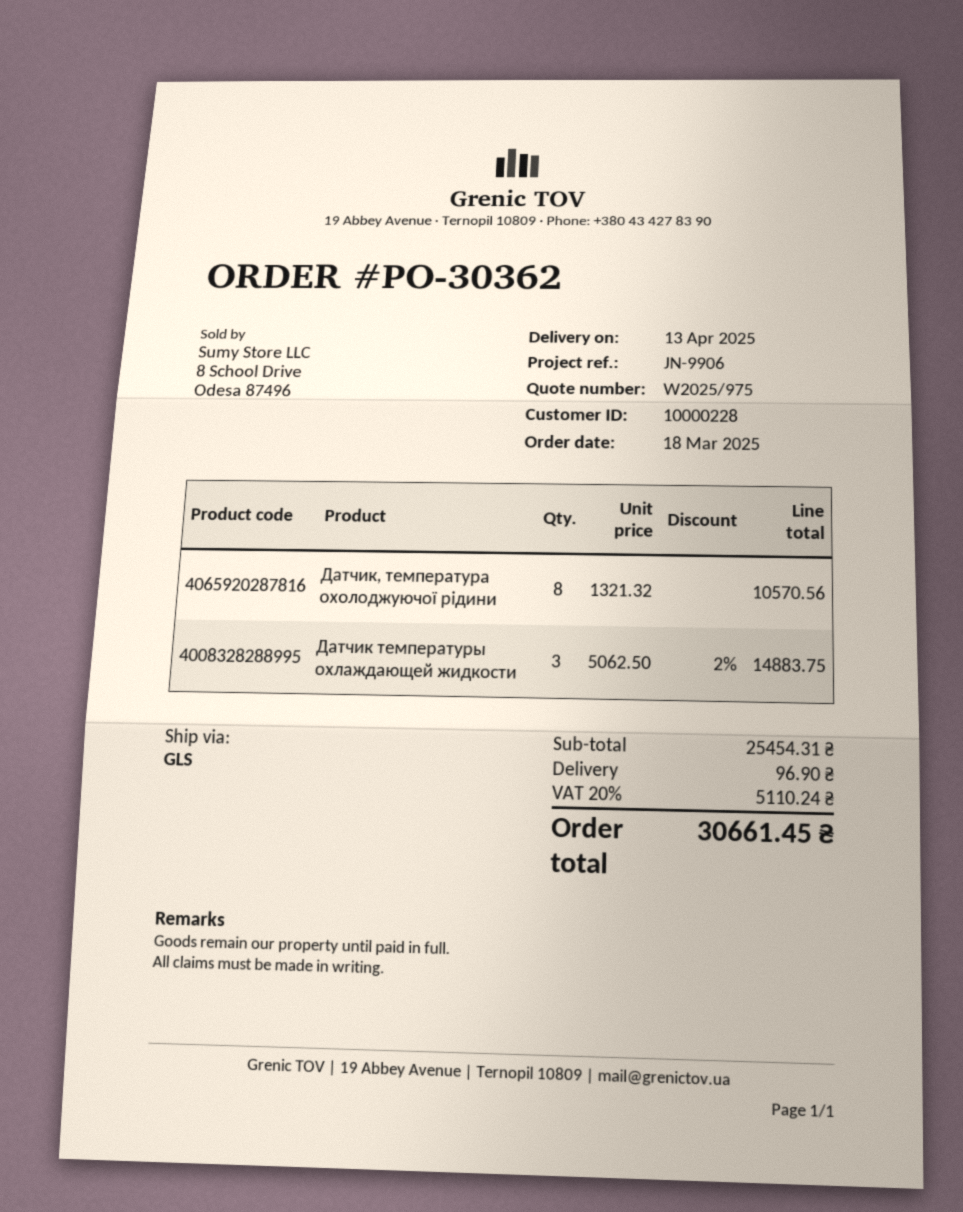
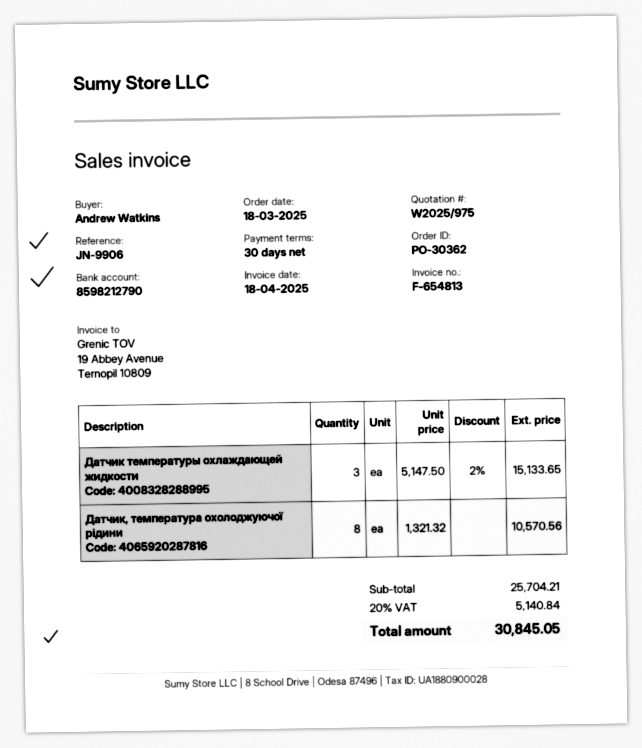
Датчик температуры охлаждающей жидкости: 3 x 5062.50 - 2% = 14883.75 -> 3 x 5147.50 - 2% = 15133.65
subtotal: 25454.31 -> 25704.21
shipping: 96.90 -> none
tax: 20% = 5110.24 -> 20% = 5140.84
total: 30661.45 -> 30845.05

